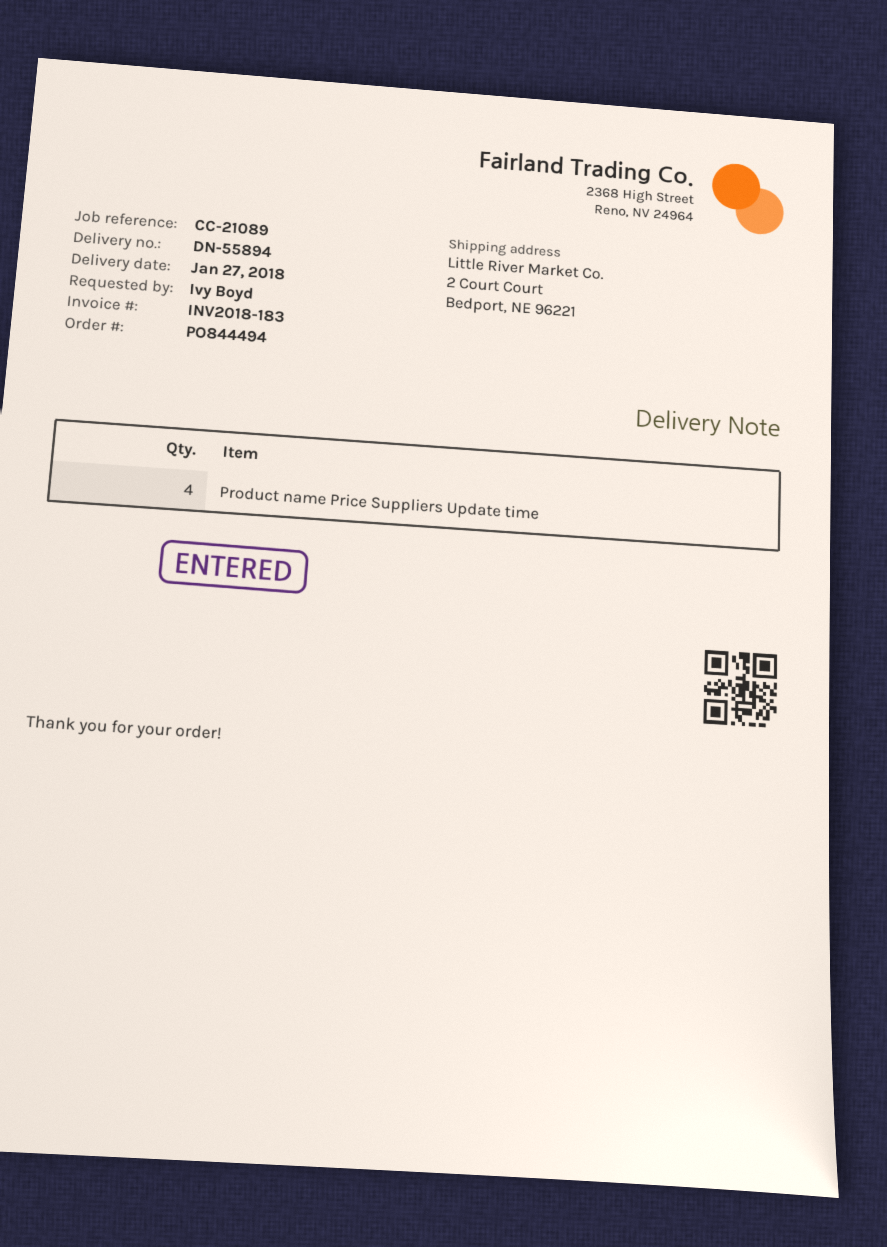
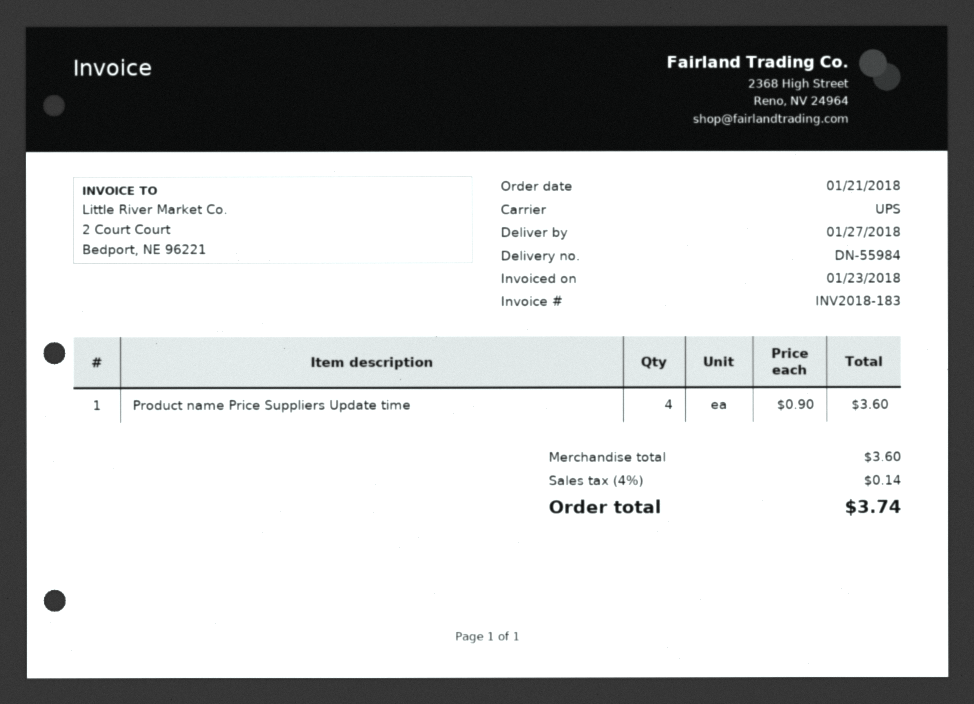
delivery note number: DN-55894 -> DN-55984

